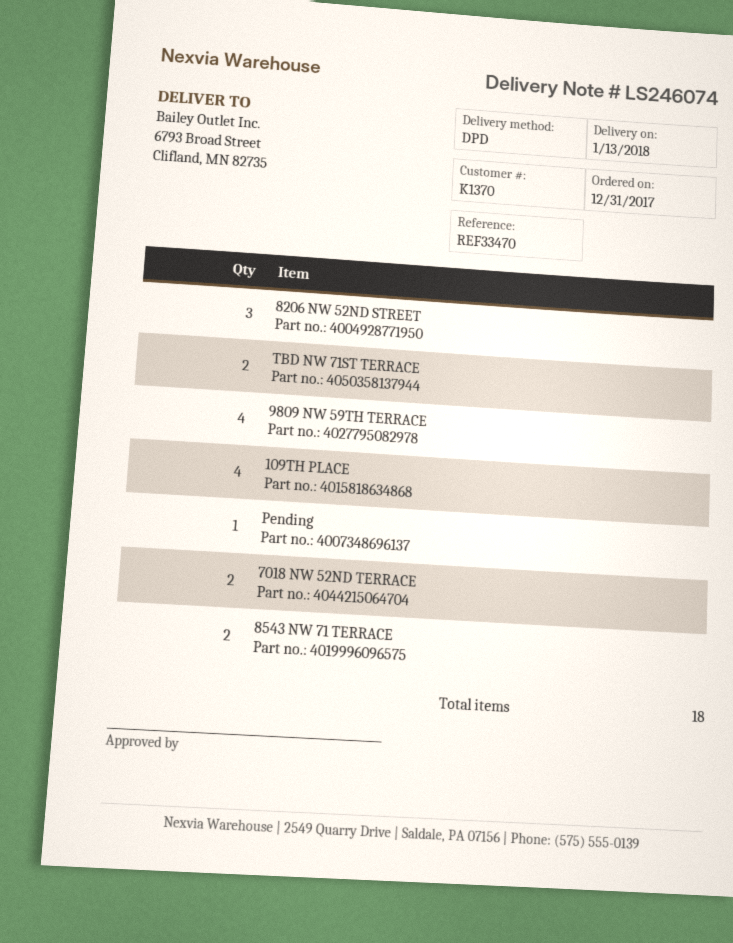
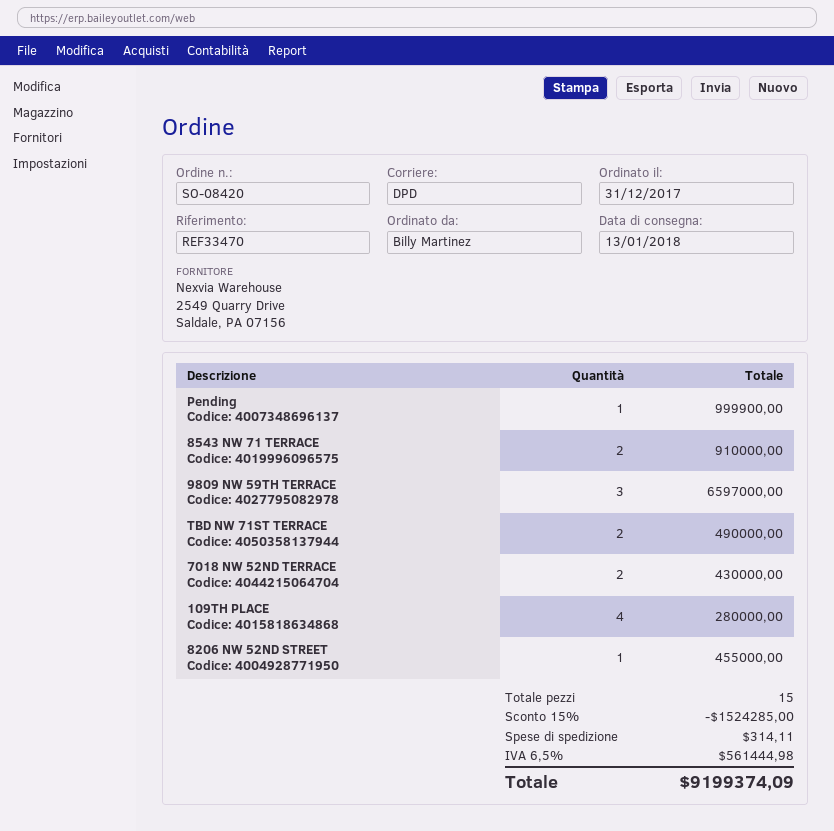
8206 NW 52ND STREET: 3 -> 1
9809 NW 59TH TERRACE: 4 -> 3
total quantity: 18 -> 15

